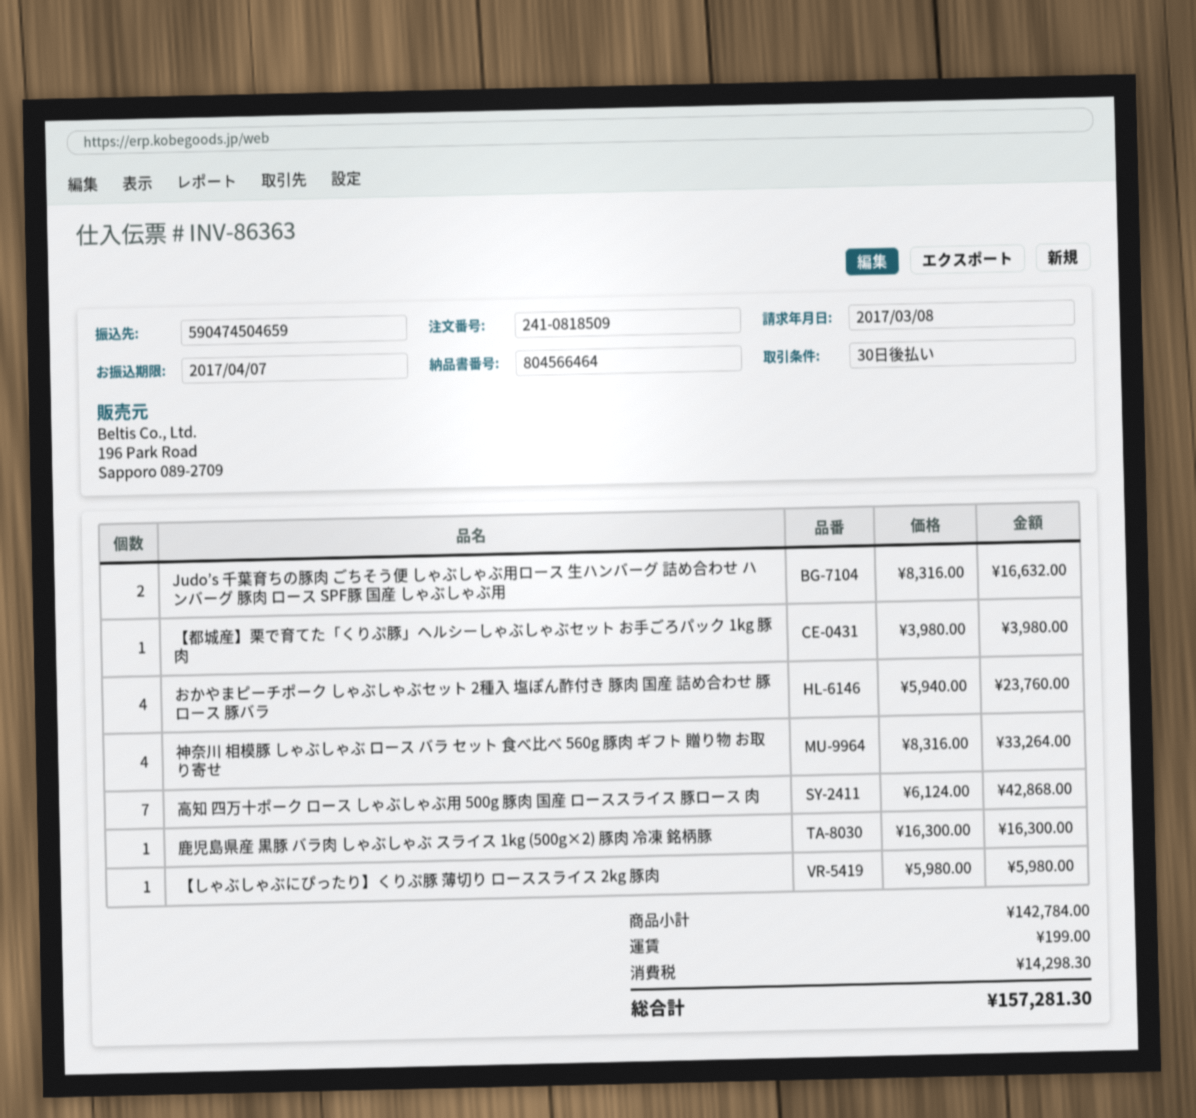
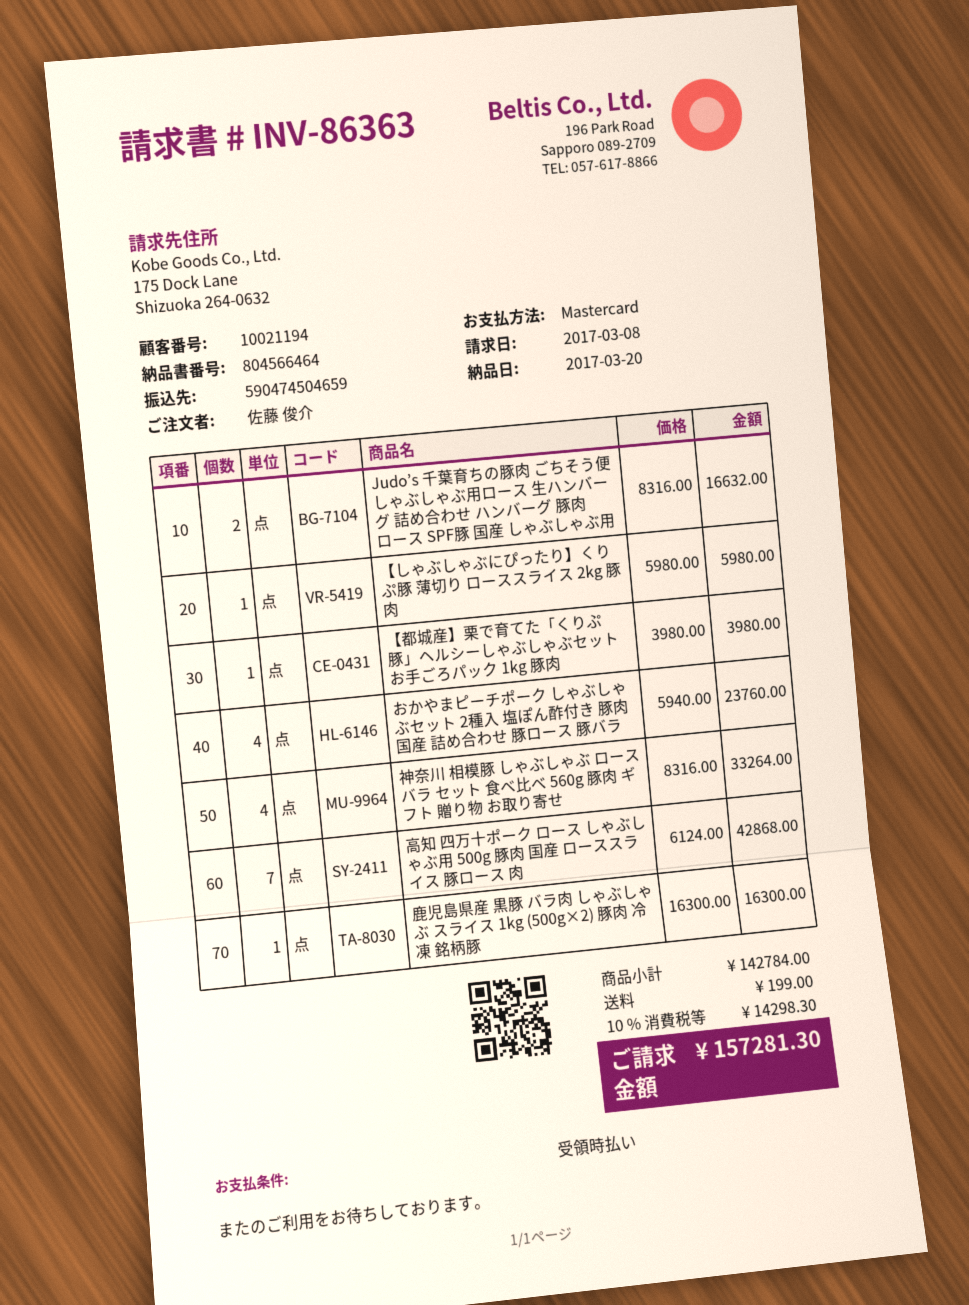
payment terms: 30 days -> on receipt

